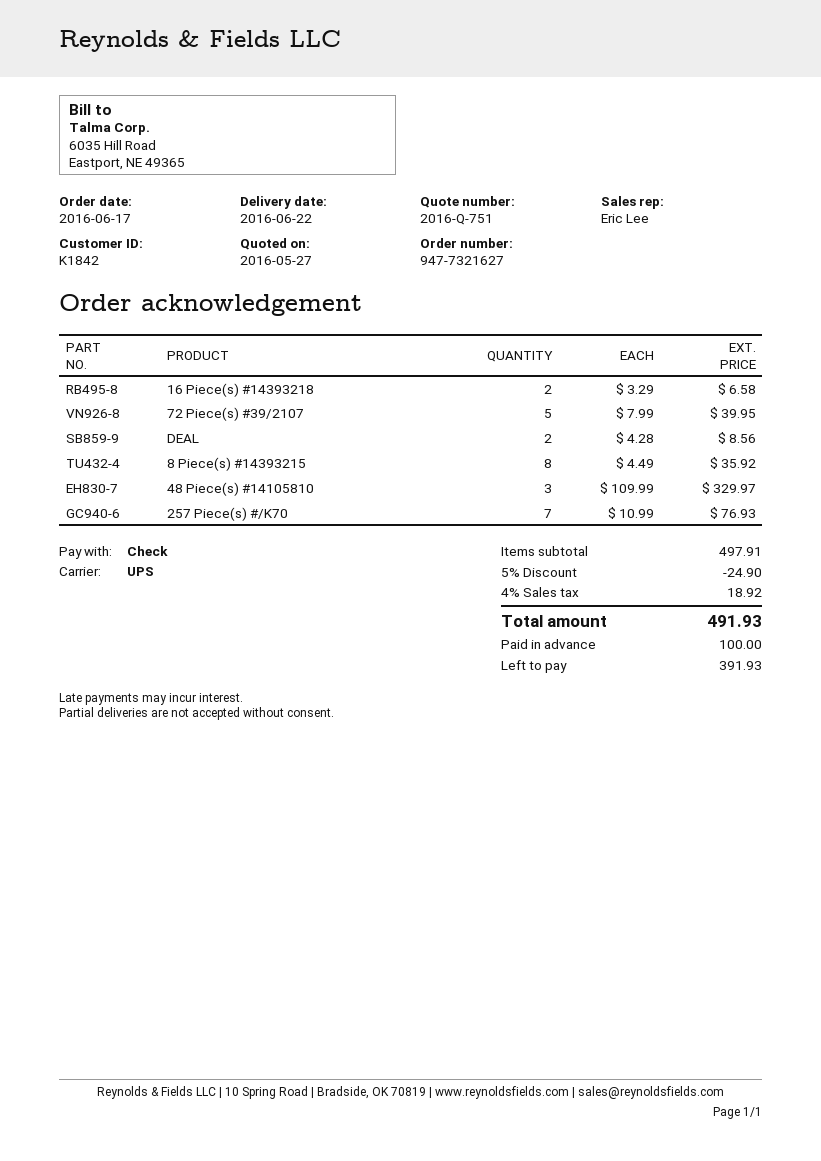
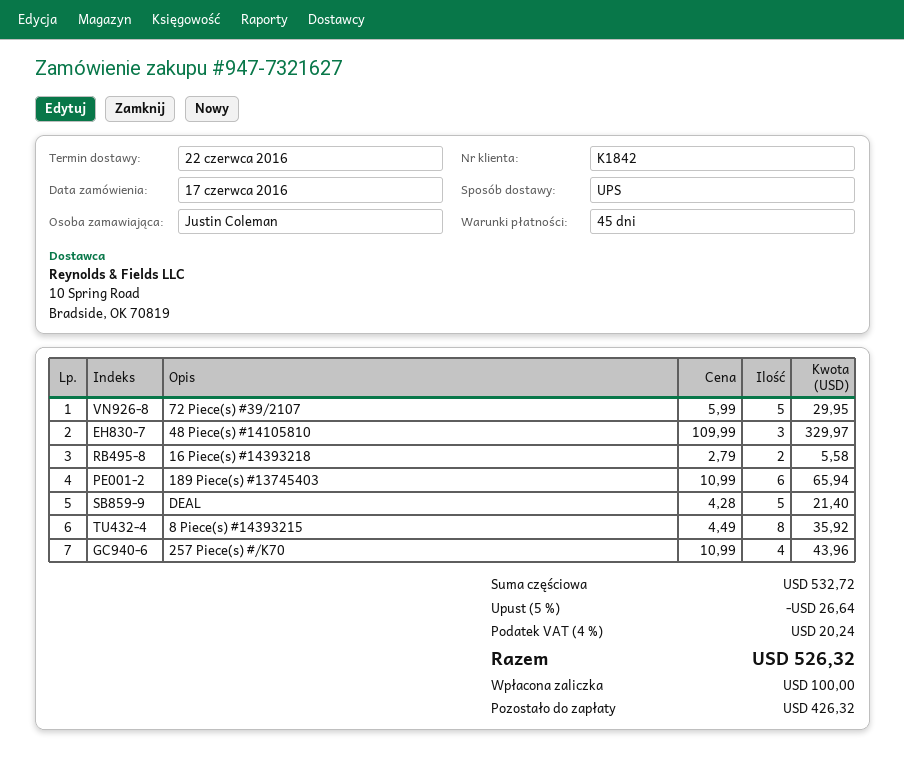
16 Piece(s) #14393218: 2 x 3.29 = 6.58 -> 2 x 2.79 = 5.58
72 Piece(s) #39/2107: 5 x 7.99 = 39.95 -> 5 x 5.99 = 29.95
DEAL: 2 x 4.28 = 8.56 -> 5 x 4.28 = 21.40
257 Piece(s) #/K70: 7 x 10.99 = 76.93 -> 4 x 10.99 = 43.96
189 Piece(s) #13745403: none -> 6 x 10.99 = 65.94
subtotal: 497.91 -> 532.72
discount: 5% = 24.90 -> 5% = 26.64
tax: 4% = 18.92 -> 4% = 20.24
total: 491.93 -> 526.32
balance: 391.93 -> 426.32

